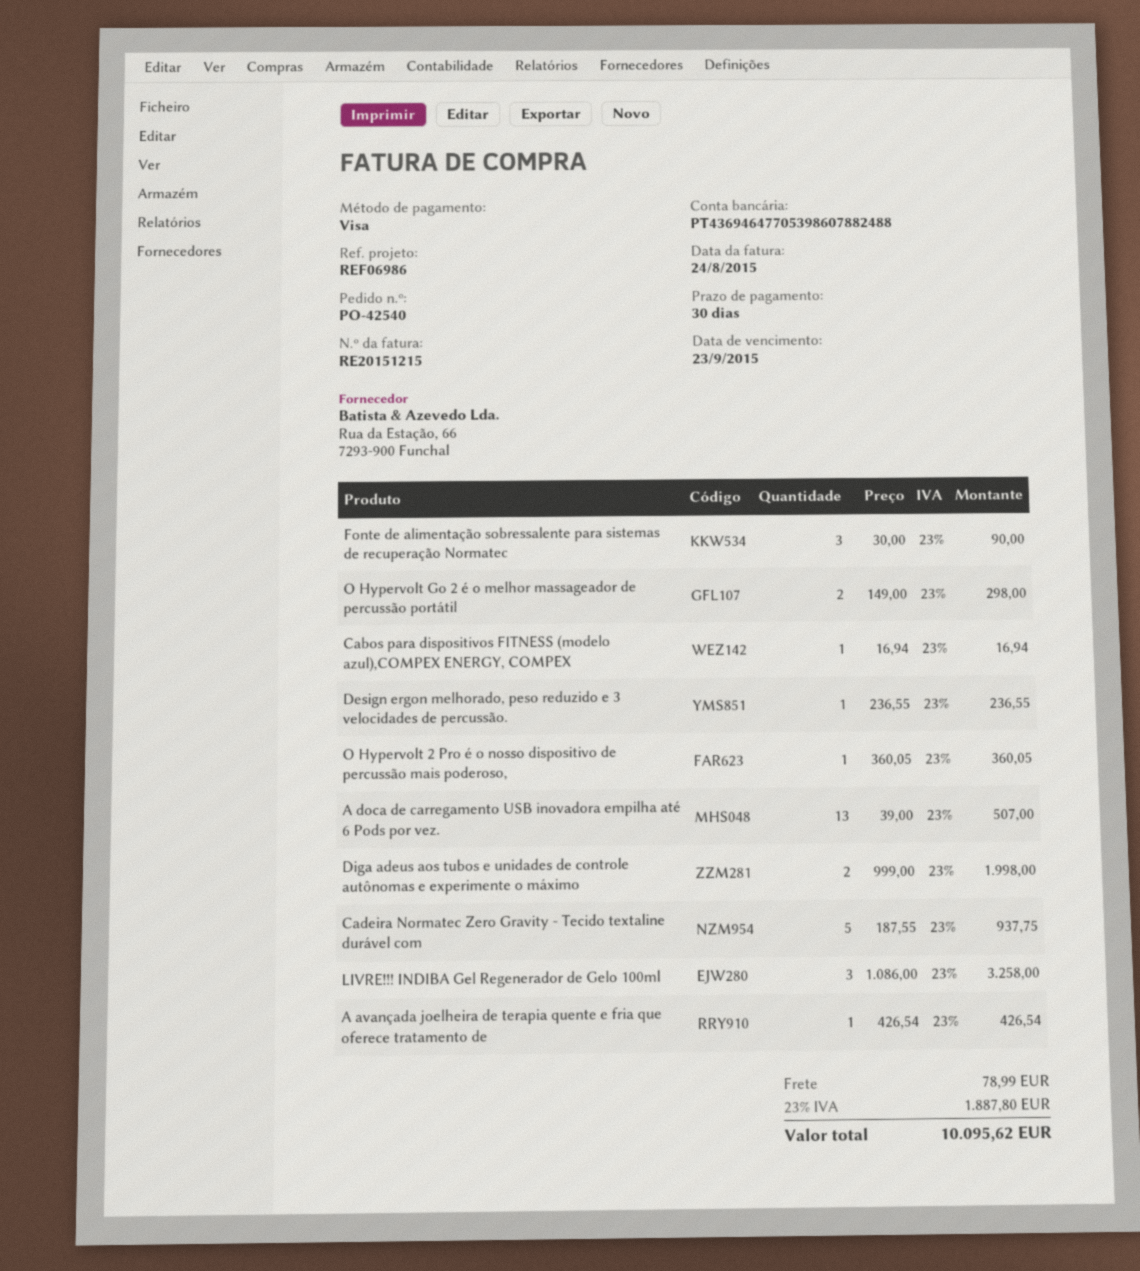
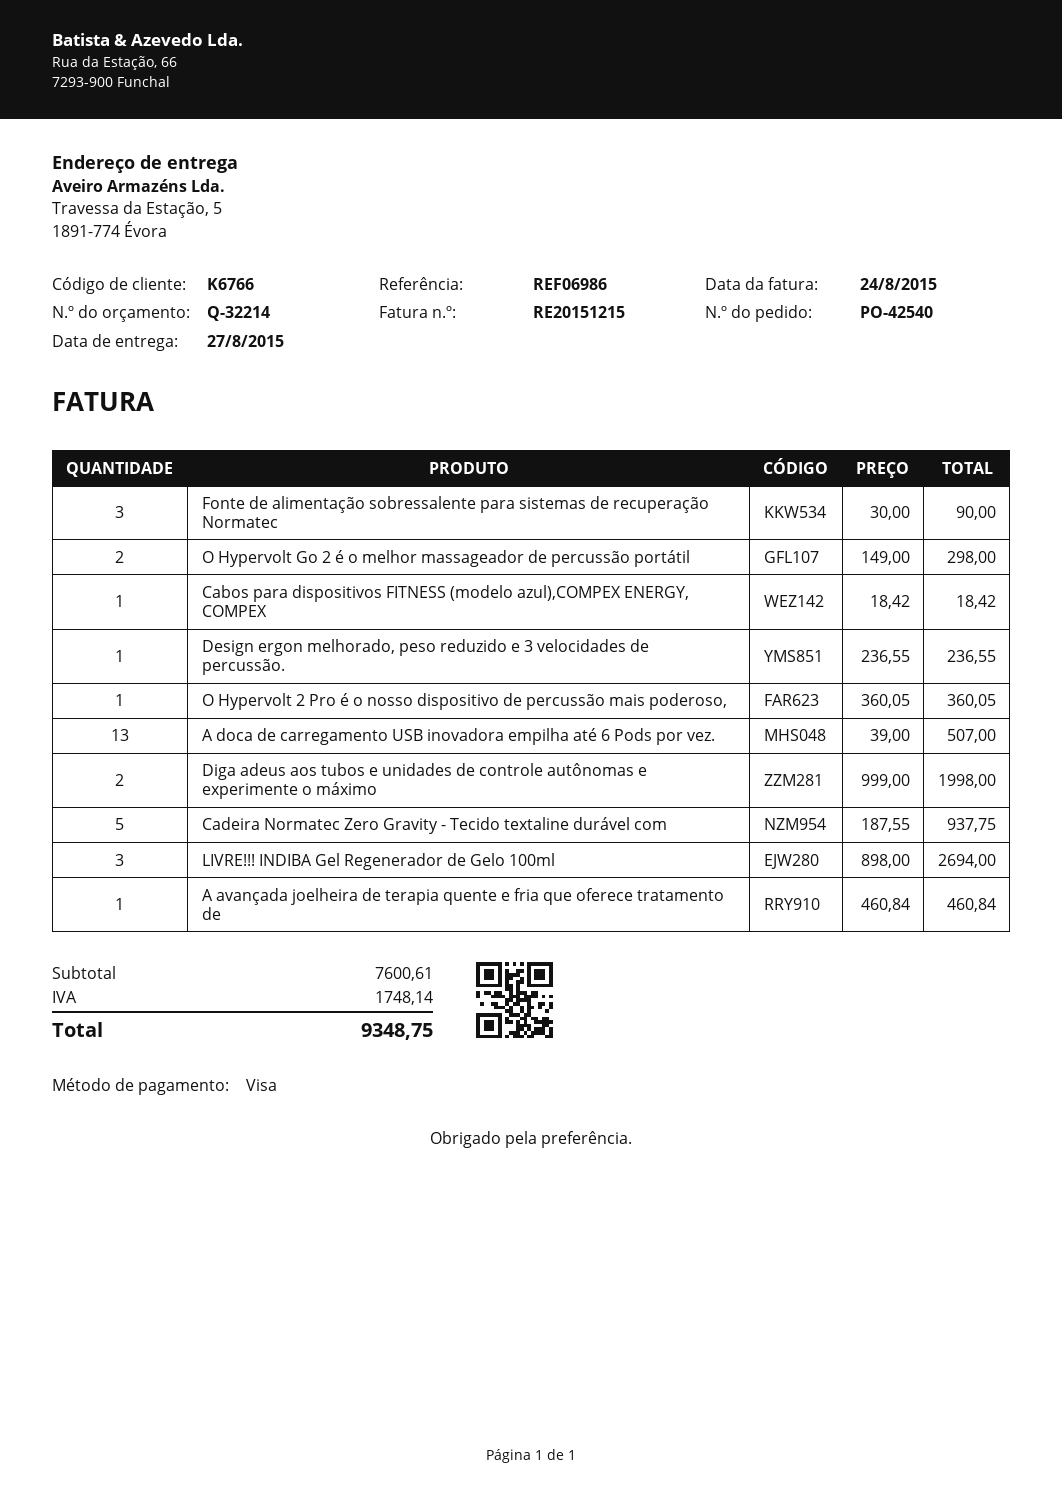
Cabos para dispositivos FITNESS (modelo azul),COMPEX ENERGY, COMPEX: 1 x 16.94 = 16.94 -> 1 x 18.42 = 18.42
LIVRE!!! INDIBA Gel Regenerador de Gelo 100ml: 3 x 1086.00 = 3258.00 -> 3 x 898.00 = 2694.00
A avançada joelheira de terapia quente e fria que oferece tratamento de: 1 x 426.54 = 426.54 -> 1 x 460.84 = 460.84
shipping: 78.99 -> none
tax: 1887.80 -> 1748.14
total: 10095.62 -> 9348.75

